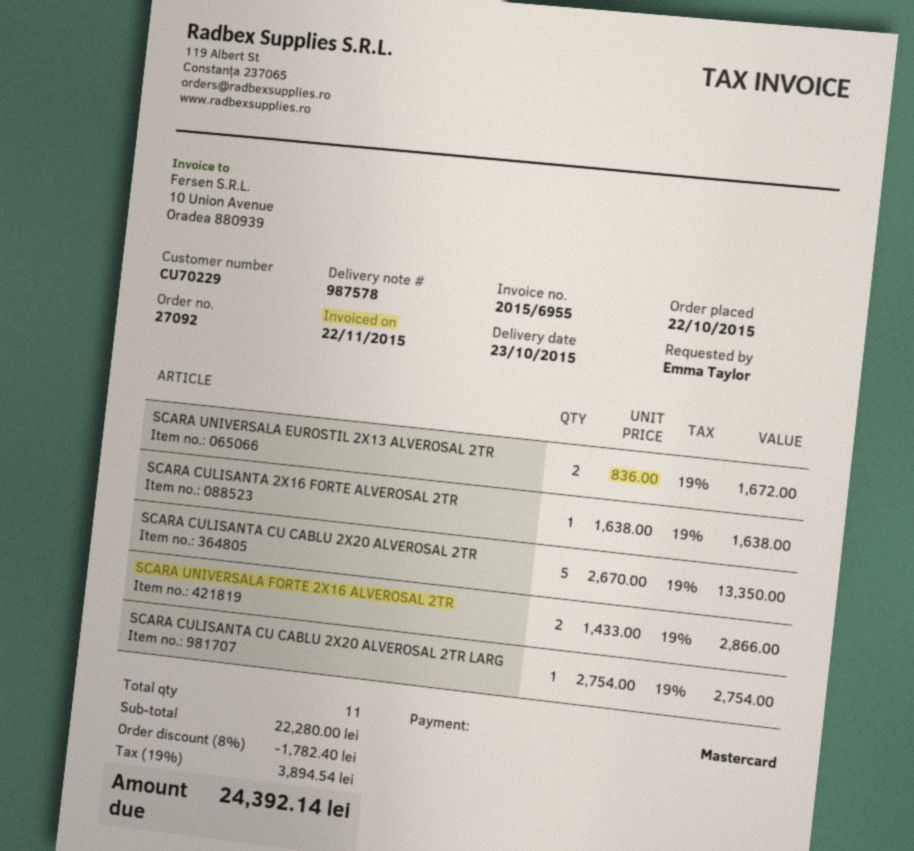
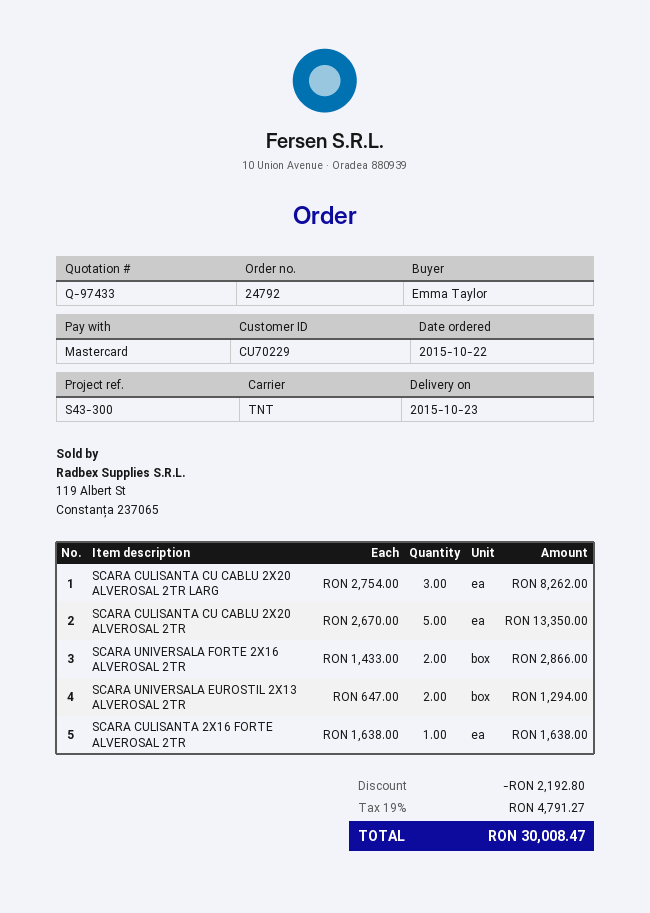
order number: 27092 -> 24792
SCARA UNIVERSALA EUROSTIL 2X13 ALVEROSAL 2TR: 2 x 836.00 = 1672.00 -> 2 x 647.00 = 1294.00
SCARA CULISANTA CU CABLU 2X20 ALVEROSAL 2TR LARG: 1 x 2754.00 = 2754.00 -> 3 x 2754.00 = 8262.00
discount: 1782.40 -> 2192.80
tax: 19% = 3894.54 -> 19% = 4791.27
total: 24392.14 -> 30008.47

